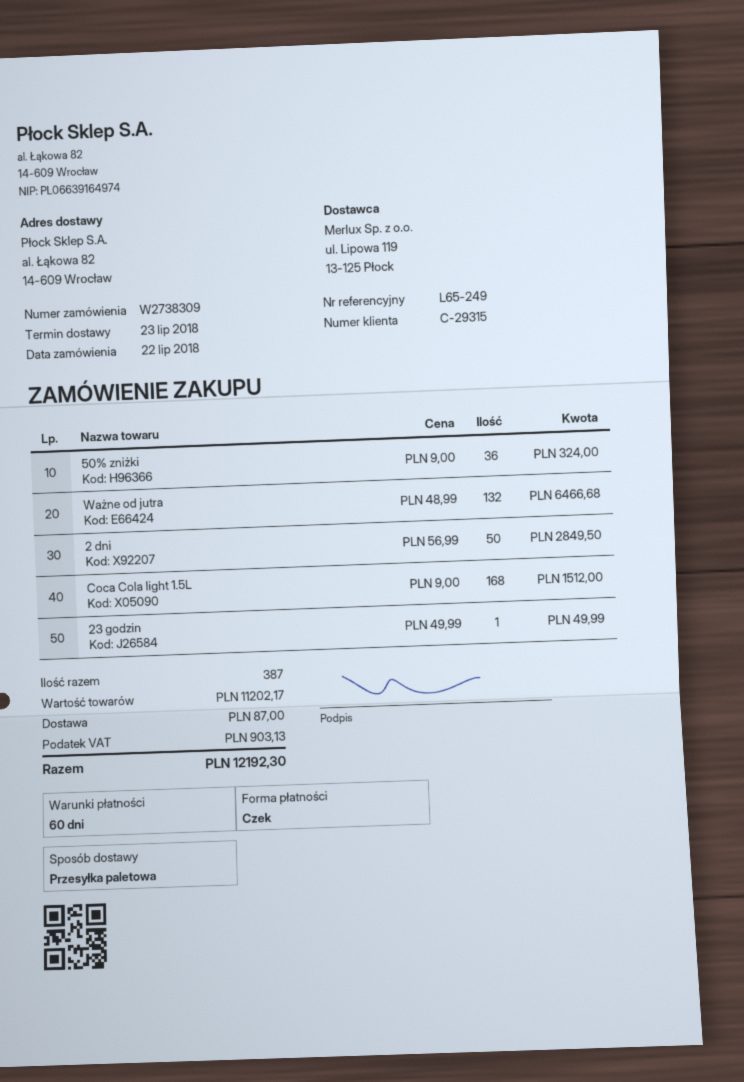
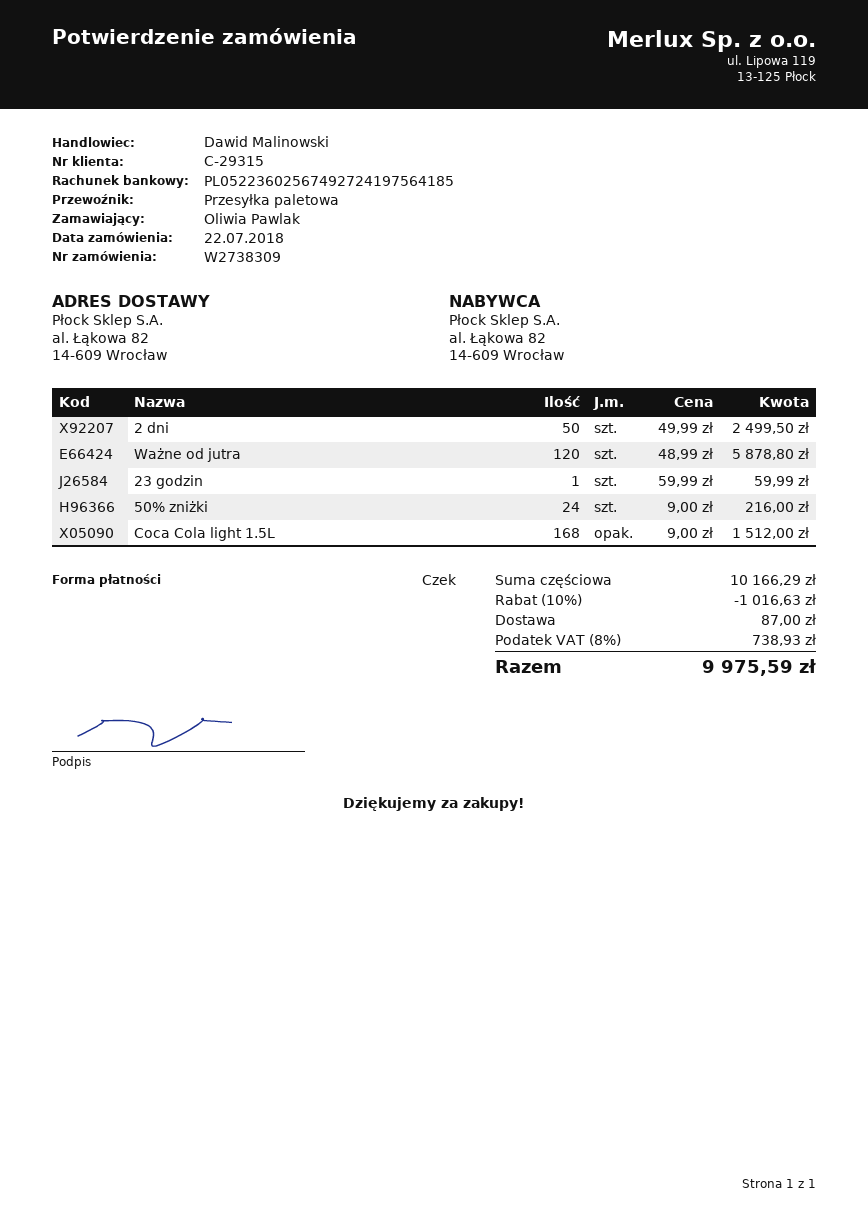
50% zniżki: 36 x 9.00 = 324.00 -> 24 x 9.00 = 216.00
Ważne od jutra: 132 x 48.99 = 6466.68 -> 120 x 48.99 = 5878.80
2 dni: 50 x 56.99 = 2849.50 -> 50 x 49.99 = 2499.50
23 godzin: 1 x 49.99 = 49.99 -> 1 x 59.99 = 59.99
subtotal: 11202.17 -> 10166.29
discount: none -> 10% = 1016.63
tax: 903.13 -> 738.93
total: 12192.30 -> 9975.59

